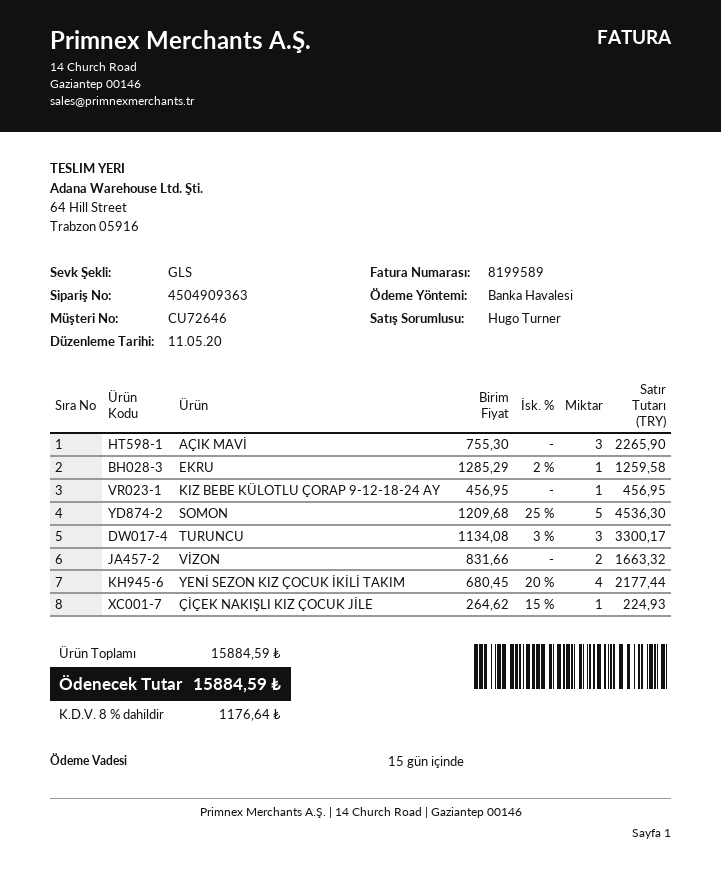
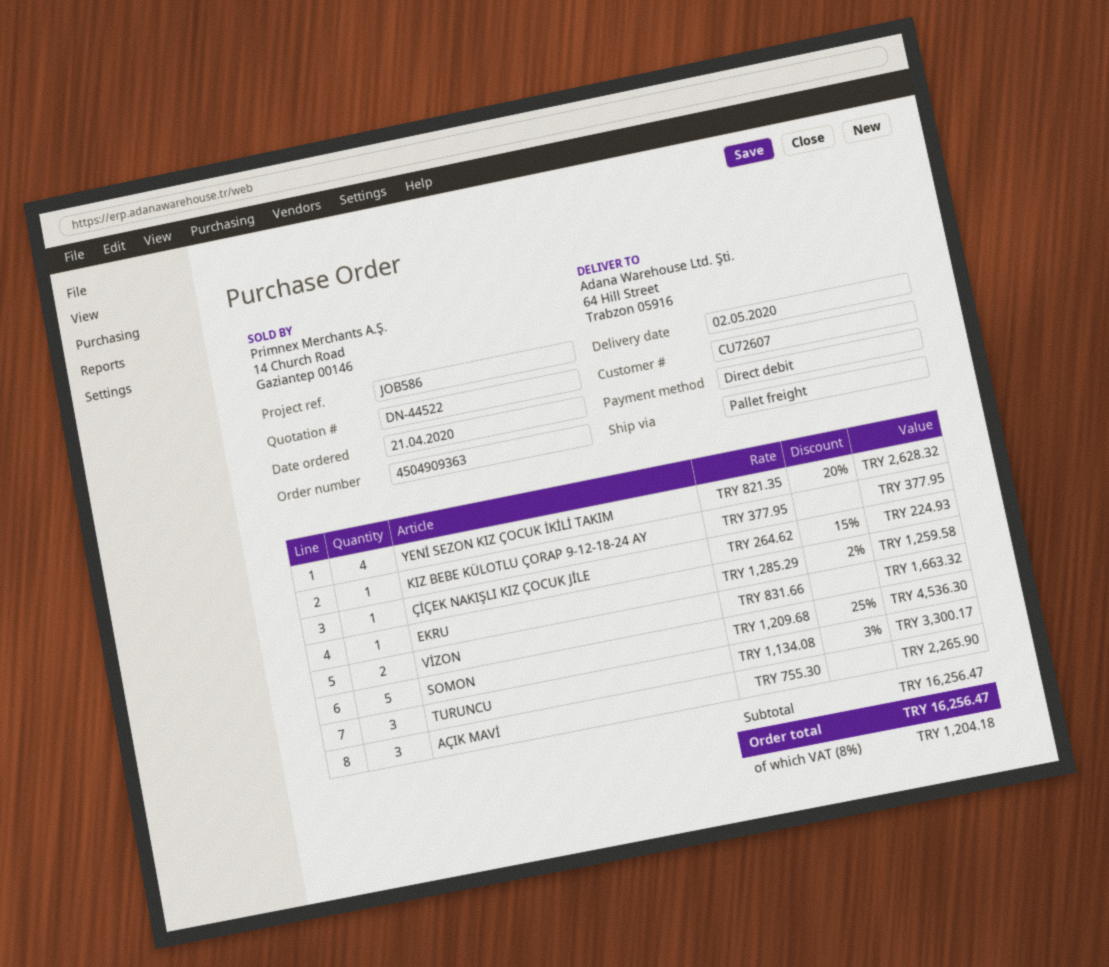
customer number: CU72646 -> CU72607
payment method: bank transfer -> direct debit
shipping method: GLS -> pallet freight
KIZ BEBE KÜLOTLU ÇORAP 9-12-18-24 AY: 1 x 456.95 = 456.95 -> 1 x 377.95 = 377.95
YENİ SEZON KIZ ÇOCUK İKİLİ TAKIM: 4 x 680.45 - 20% = 2177.44 -> 4 x 821.35 - 20% = 2628.32
subtotal: 15884.59 -> 16256.47
tax: 8% = 1176.64 -> 8% = 1204.18
total: 15884.59 -> 16256.47

